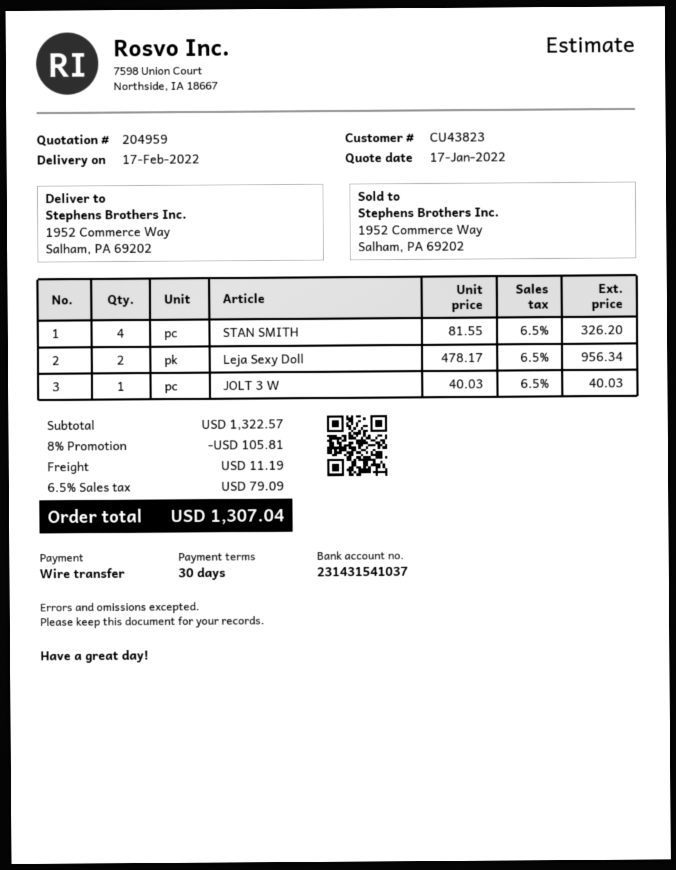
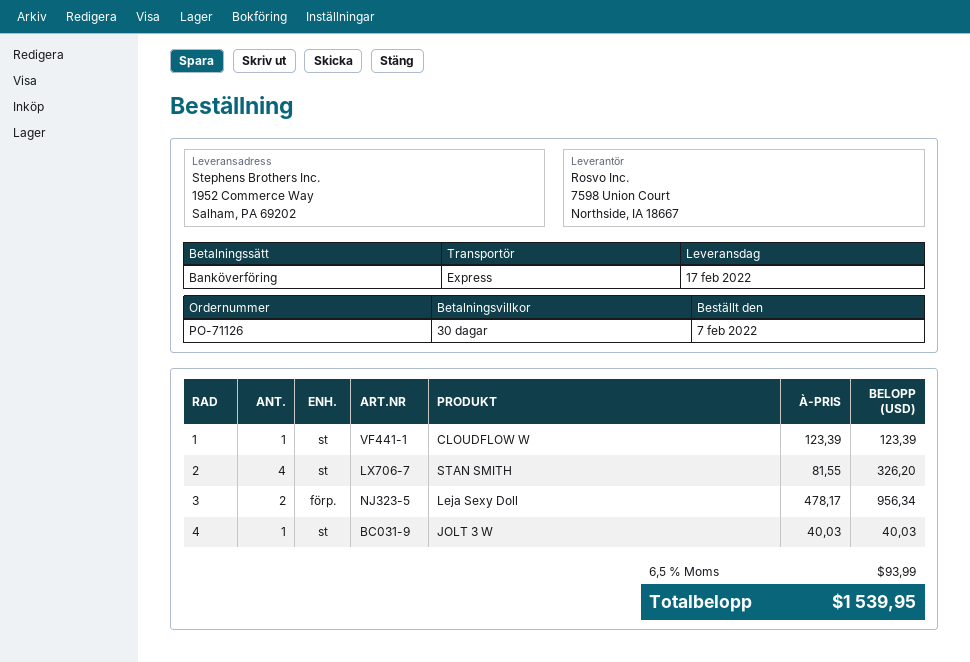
CLOUDFLOW W: none -> 1 x 123.39 = 123.39
discount: 8% = 105.81 -> none
shipping: 11.19 -> none
tax: 6.5% = 79.09 -> 6.5% = 93.99
total: 1307.04 -> 1539.95

